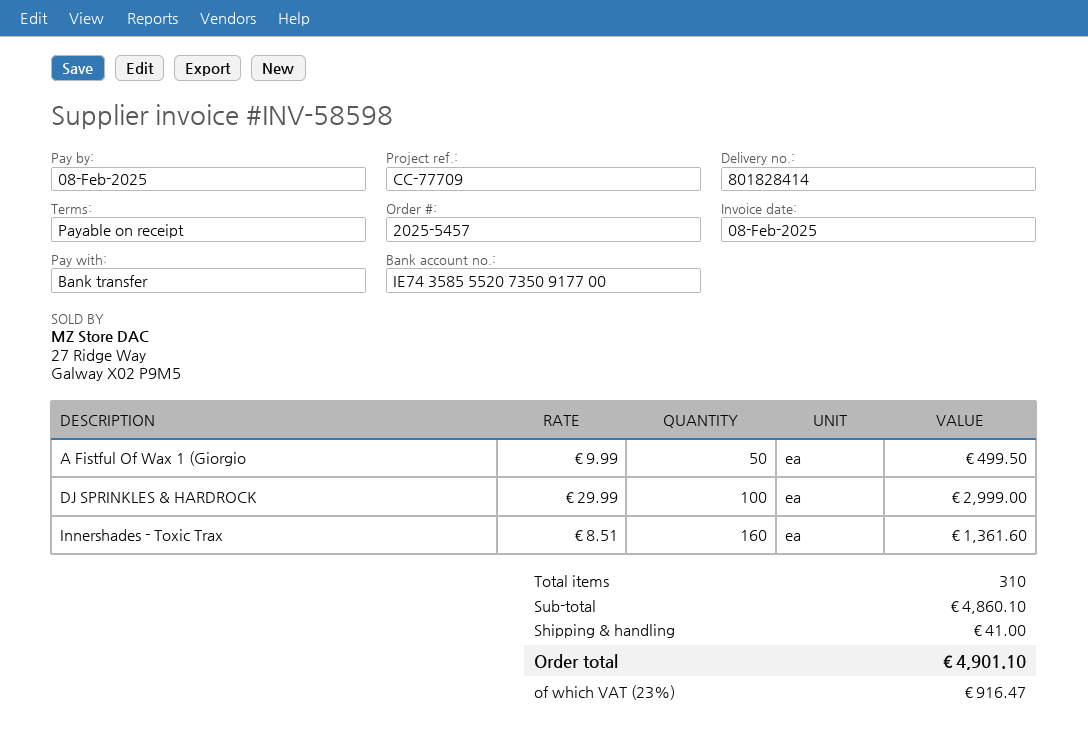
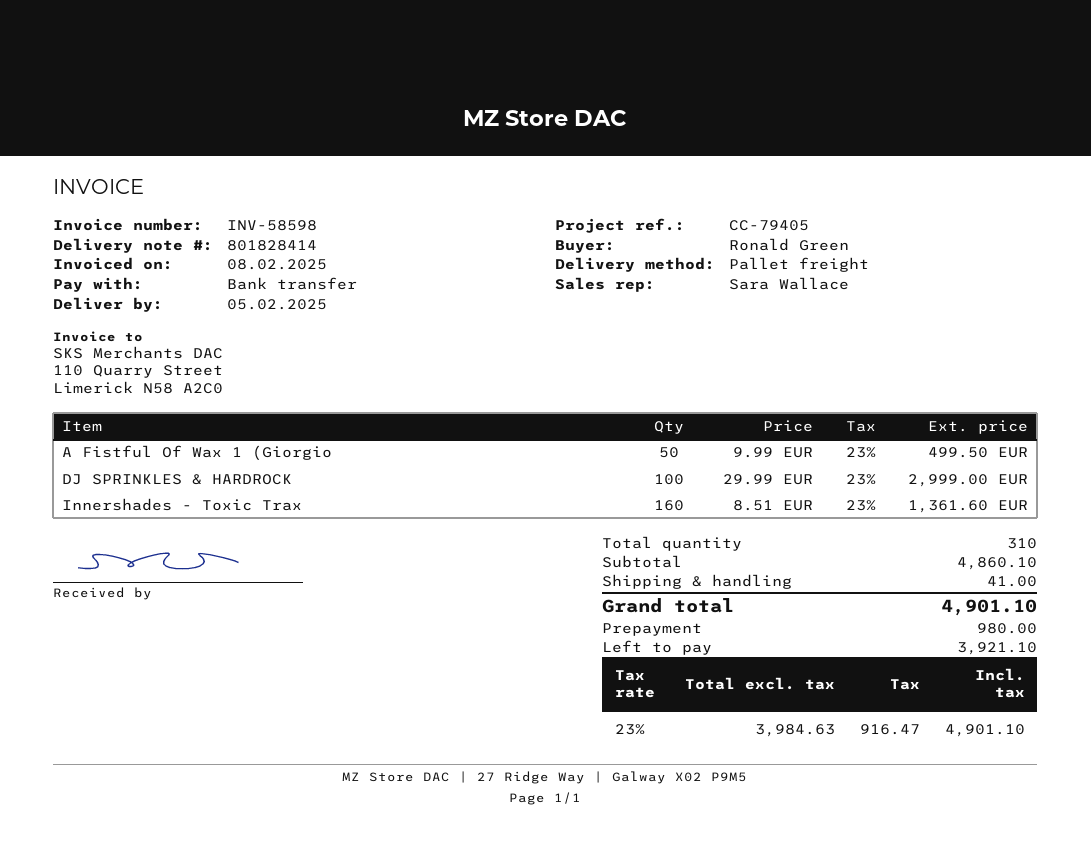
reference: CC-77709 -> CC-79405

